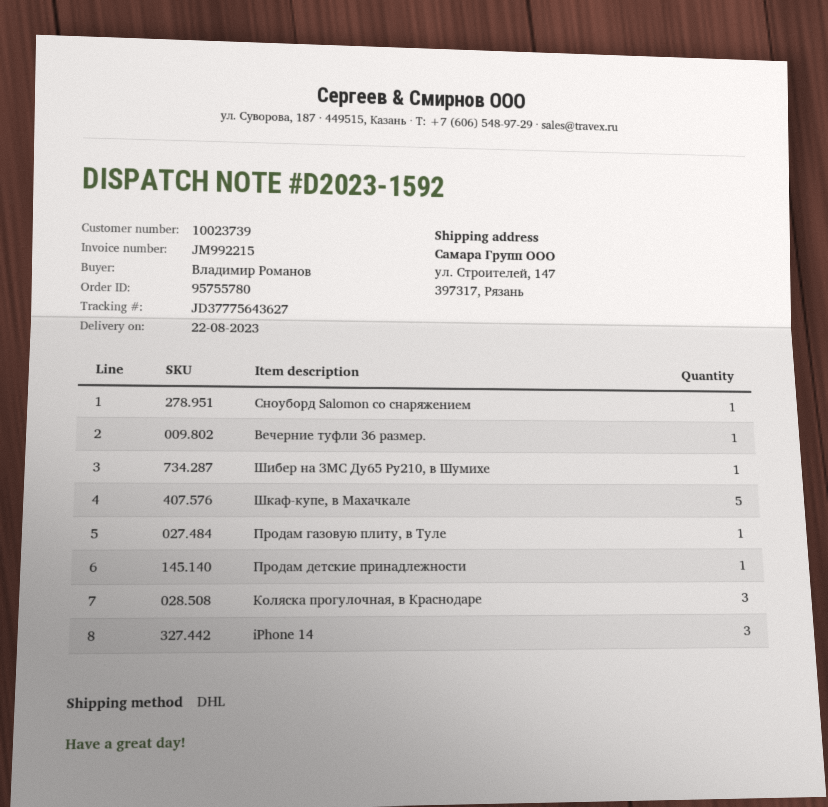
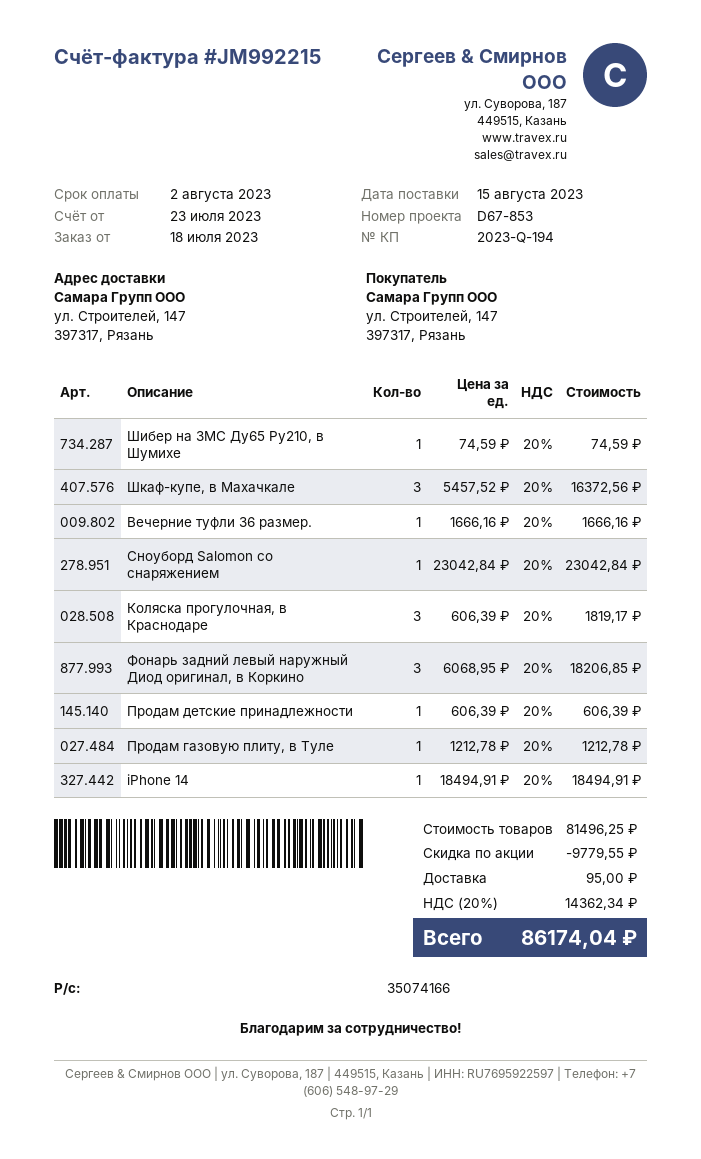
delivery date: 2023-08-22 -> 2023-08-15
Шкаф-купе, в Махачкале: 5 -> 3
iPhone 14: 3 -> 1
Фонарь задний левый наружный Диод оригинал, в Коркино: none -> 3

